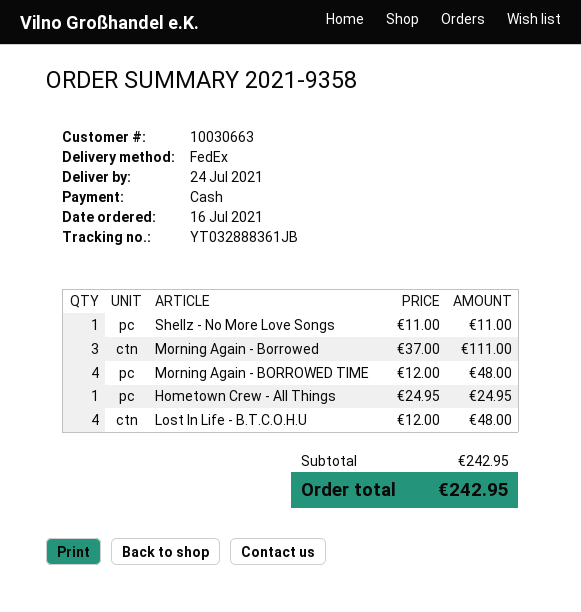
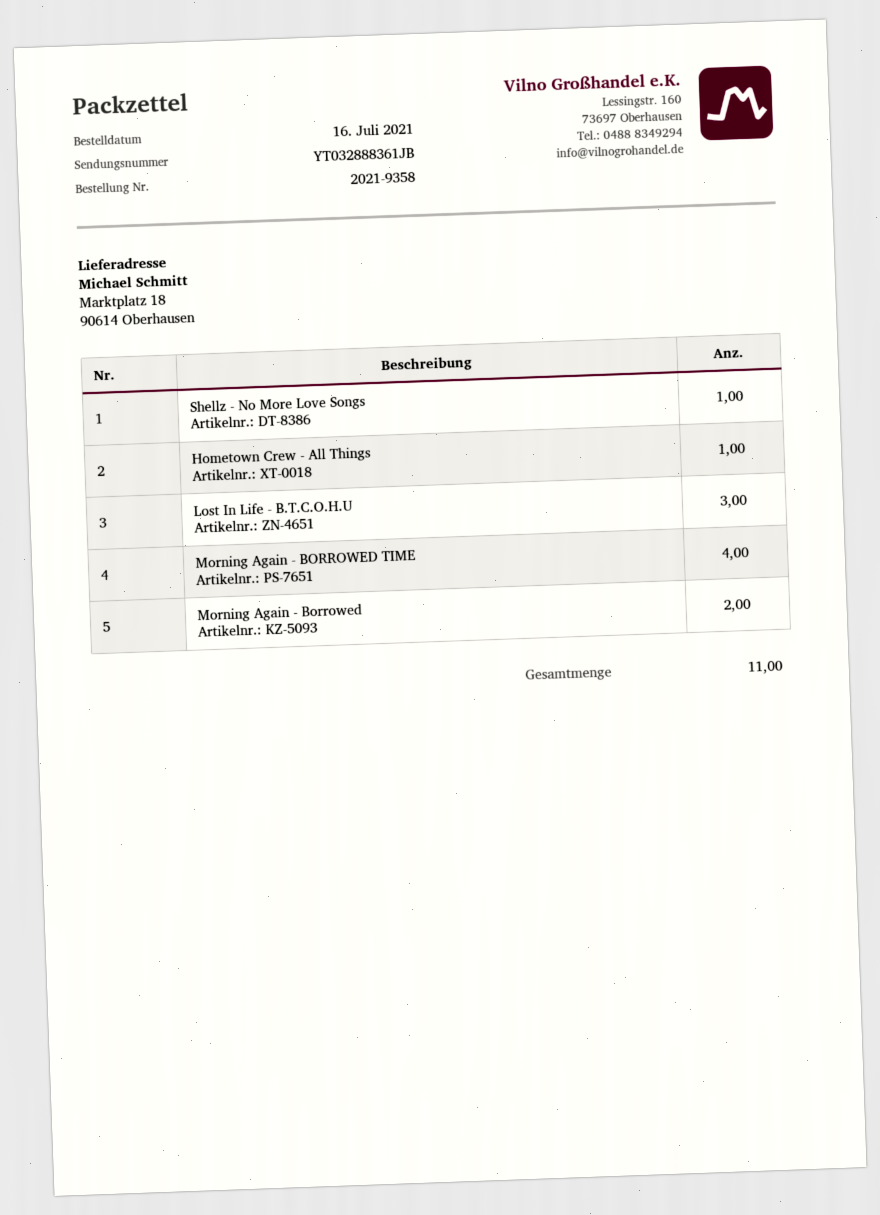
Morning Again - Borrowed: 3 -> 2
Lost In Life - B.T.C.O.H.U: 4 -> 3

